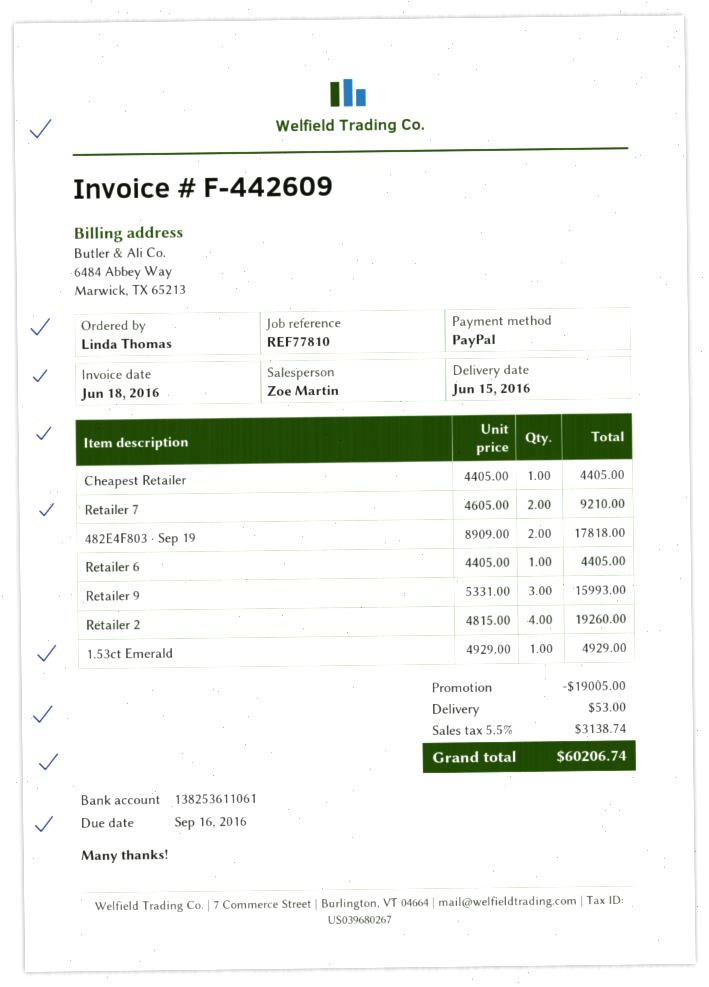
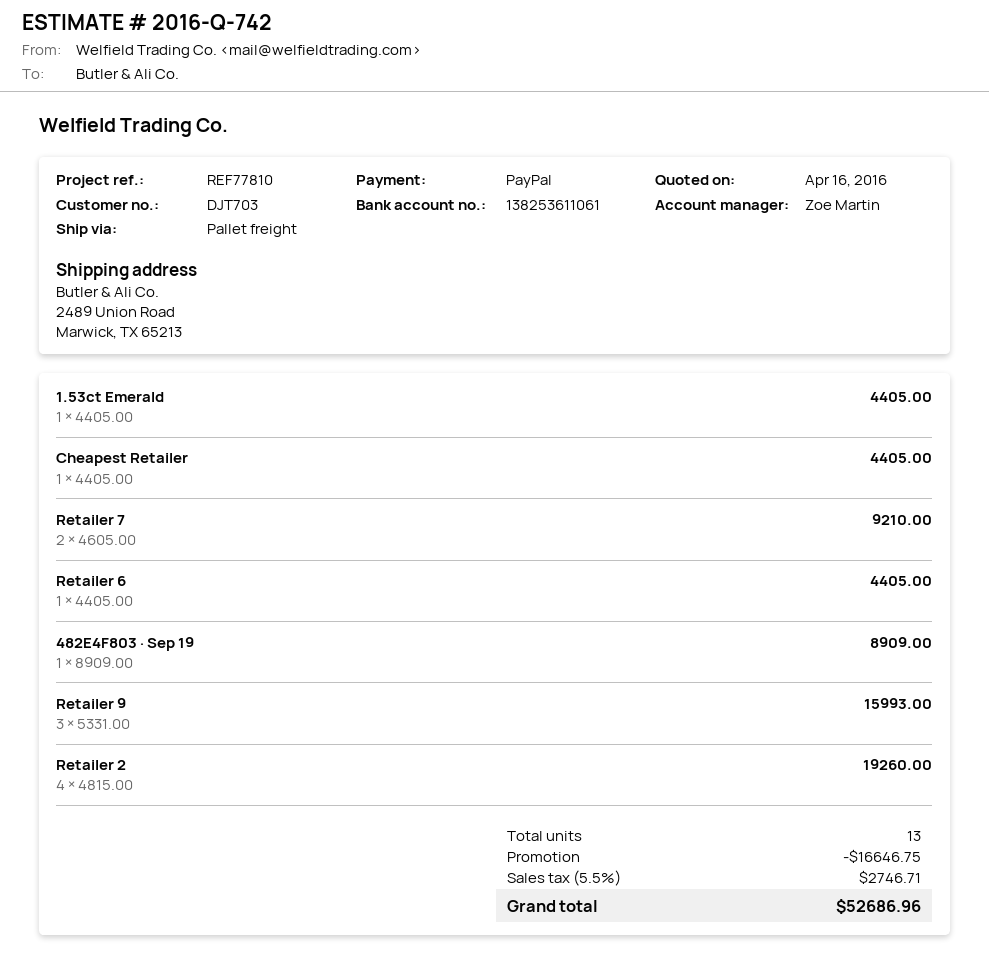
482E4F803 · Sep 19: 2 x 8909.00 = 17818.00 -> 1 x 8909.00 = 8909.00
1.53ct Emerald: 1 x 4929.00 = 4929.00 -> 1 x 4405.00 = 4405.00
discount: 19005.00 -> 16646.75
shipping: 53.00 -> none
tax: 5.5% = 3138.74 -> 5.5% = 2746.71
total: 60206.74 -> 52686.96

